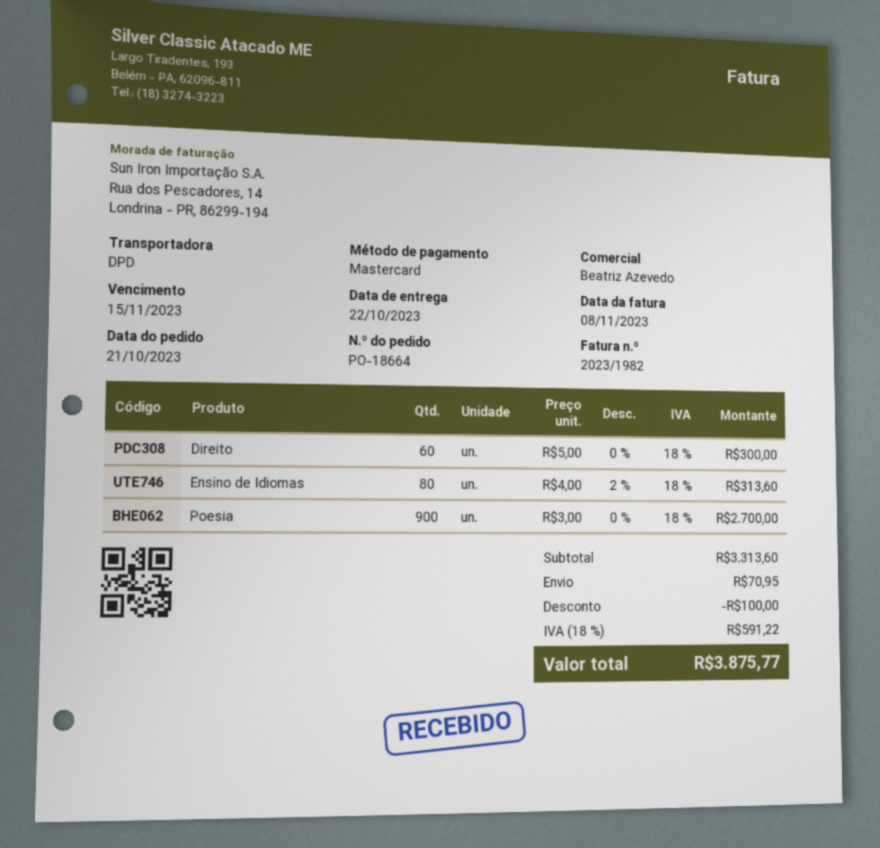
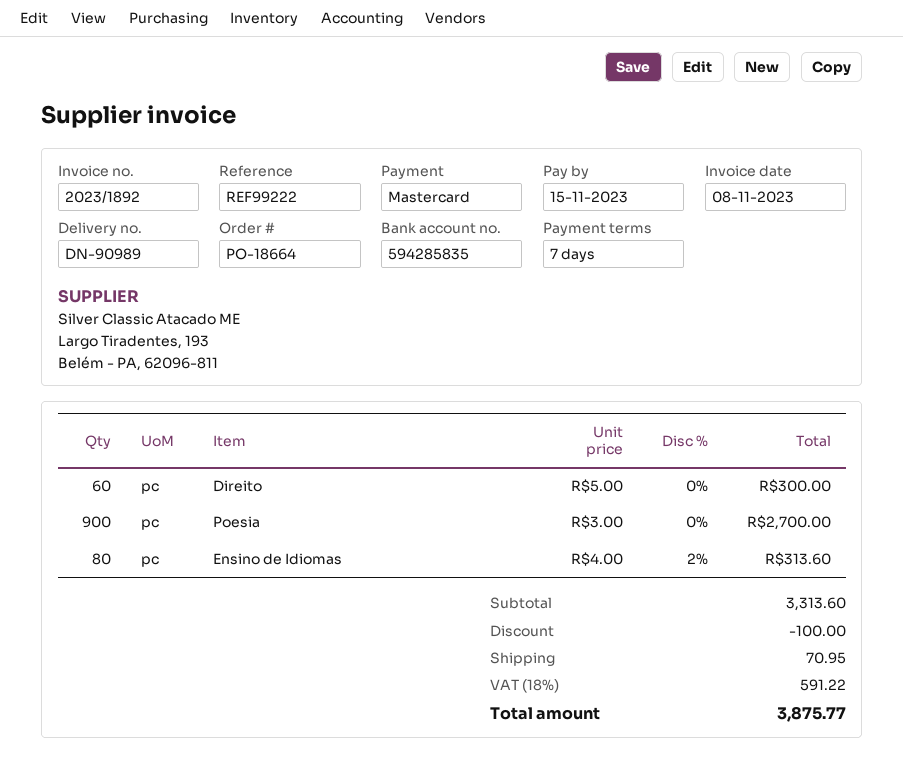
invoice number: 2023/1982 -> 2023/1892

